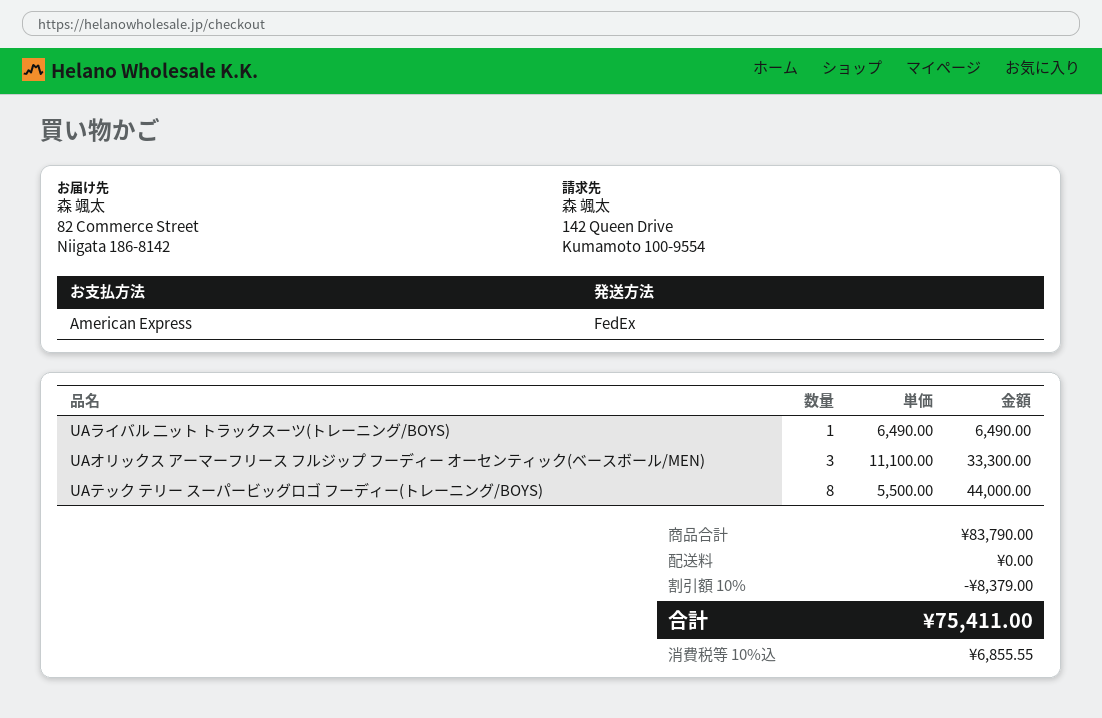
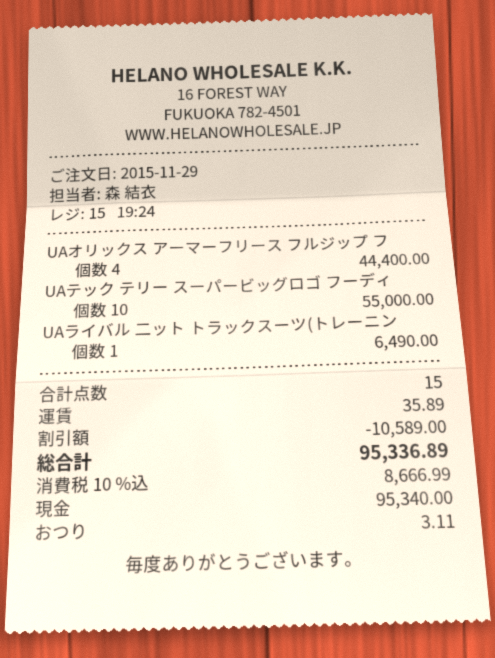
payment method: American Express -> cash
UAオリックス アーマーフリース フルジップ フーディー オーセンティック(ベースボール/MEN): 3 for 33300.00 -> 4 for 44400.00
UAテック テリー スーパービッグロゴ フーディー(トレーニング/BOYS): 8 for 44000.00 -> 10 for 55000.00
discount: 8379.00 -> 10589.00
shipping: 0.00 -> 35.89
tax: 10% = 6855.55 -> 10% = 8666.99
total: 75411.00 -> 95336.89

